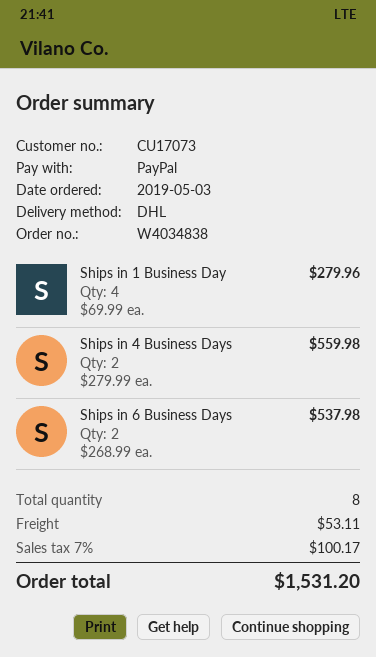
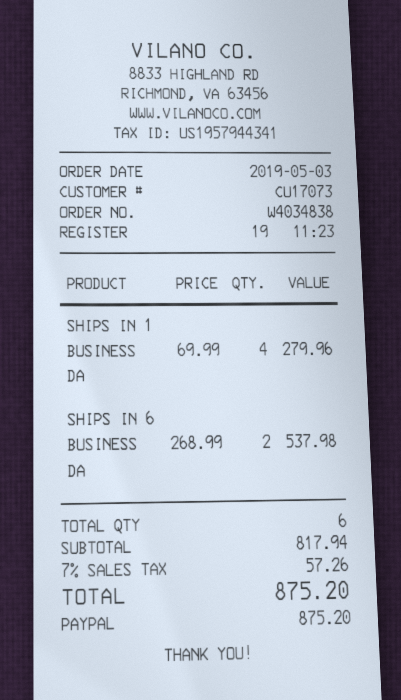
Ships in 4 Business Days: 2 x 279.99 = 559.98 -> none
total quantity: 8 -> 6
shipping: 53.11 -> none
tax: 7% = 100.17 -> 7% = 57.26
total: 1531.20 -> 875.20

